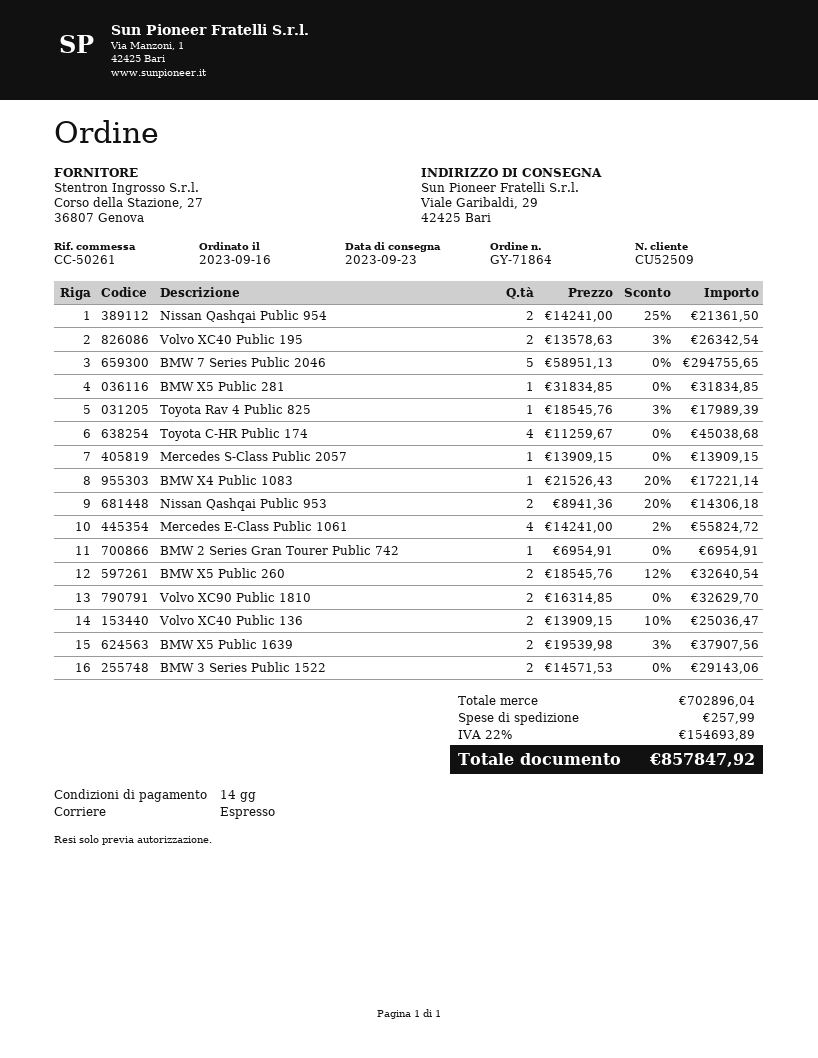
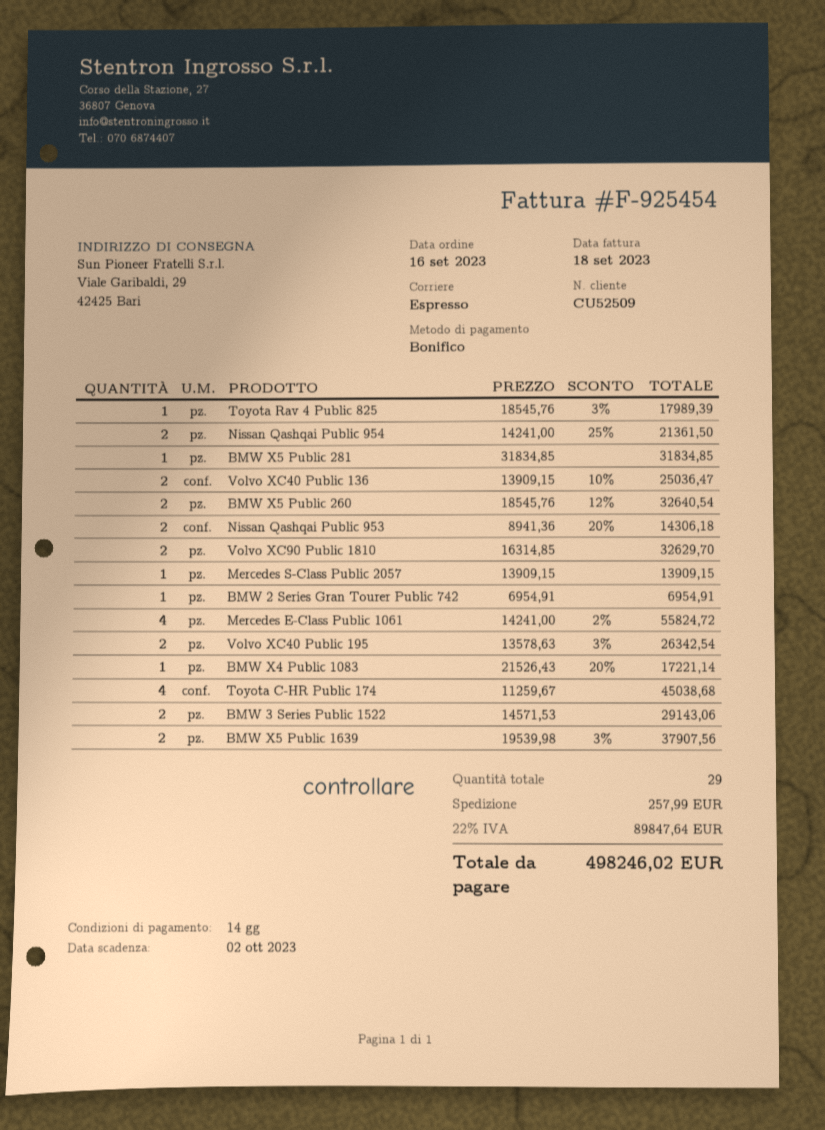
BMW 7 Series Public 2046: 5 x 58951.13 = 294755.65 -> none
tax: 22% = 154693.89 -> 22% = 89847.64
total: 857847.92 -> 498246.02

